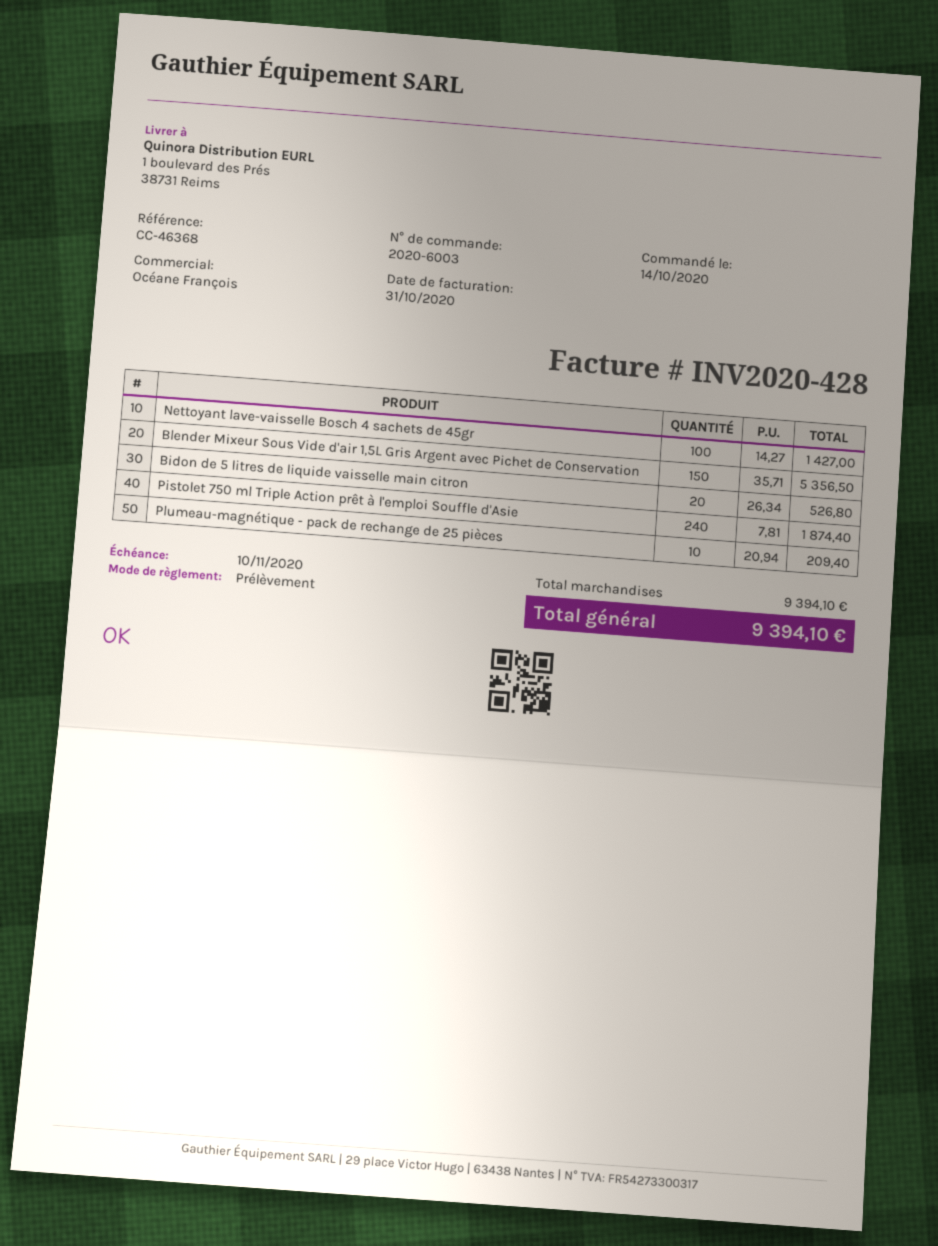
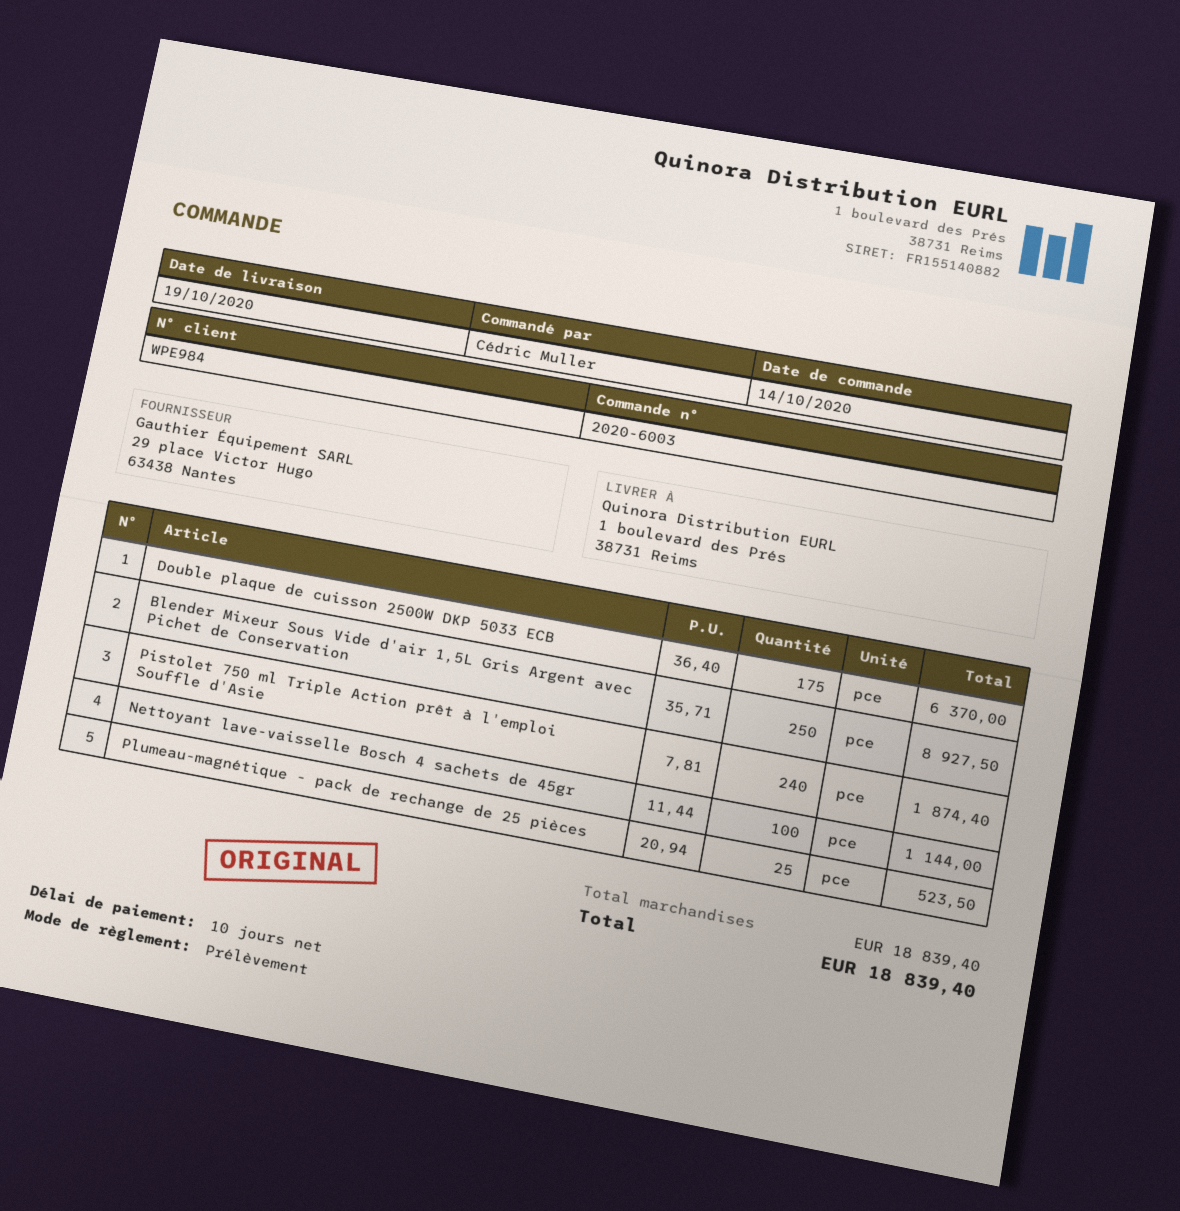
Nettoyant lave-vaisselle Bosch 4 sachets de 45gr: 100 x 14.27 = 1427.00 -> 100 x 11.44 = 1144.00
Blender Mixeur Sous Vide d'air 1,5L Gris Argent avec Pichet de Conservation: 150 x 35.71 = 5356.50 -> 250 x 35.71 = 8927.50
Bidon de 5 litres de liquide vaisselle main citron: 20 x 26.34 = 526.80 -> none
Plumeau-magnétique - pack de rechange de 25 pièces: 10 x 20.94 = 209.40 -> 25 x 20.94 = 523.50
Double plaque de cuisson 2500W DKP 5033 ECB: none -> 175 x 36.40 = 6370.00
subtotal: 9394.10 -> 18839.40
total: 9394.10 -> 18839.40

